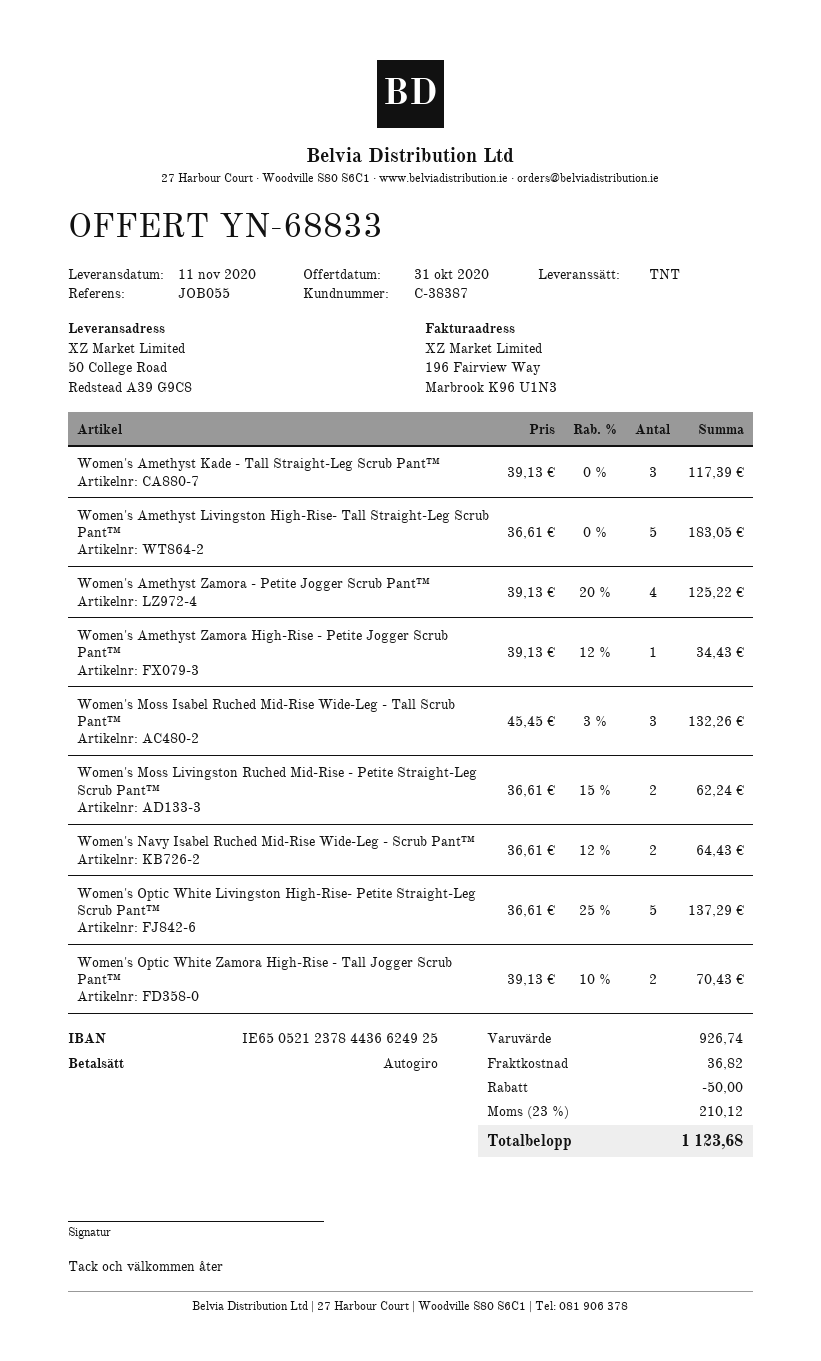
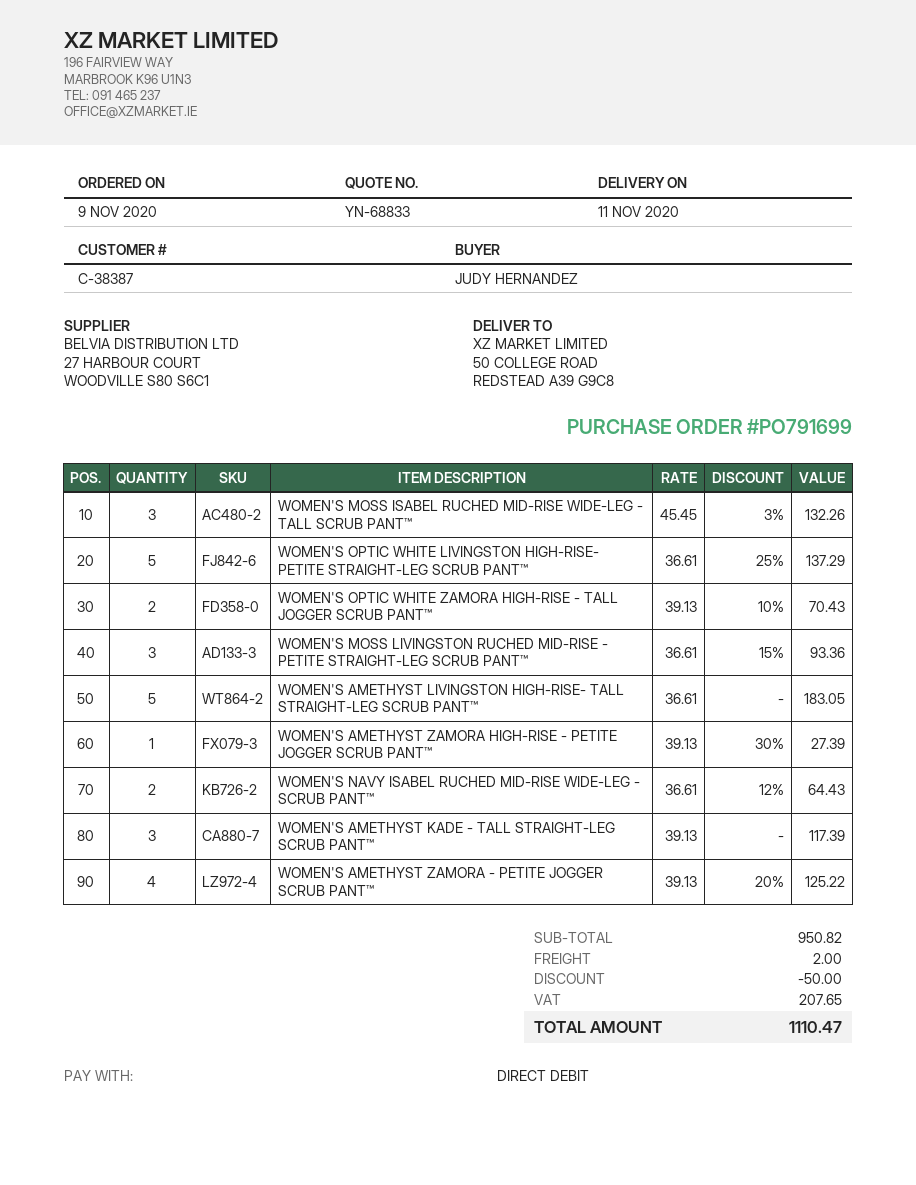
Women's Amethyst Zamora High-Rise - Petite Jogger Scrub Pant™: 1 x 39.13 - 12% = 34.43 -> 1 x 39.13 - 30% = 27.39
Women's Moss Livingston Ruched Mid-Rise - Petite Straight-Leg Scrub Pant™: 2 x 36.61 - 15% = 62.24 -> 3 x 36.61 - 15% = 93.36
subtotal: 926.74 -> 950.82
shipping: 36.82 -> 2.00
tax: 210.12 -> 207.65
total: 1123.68 -> 1110.47

